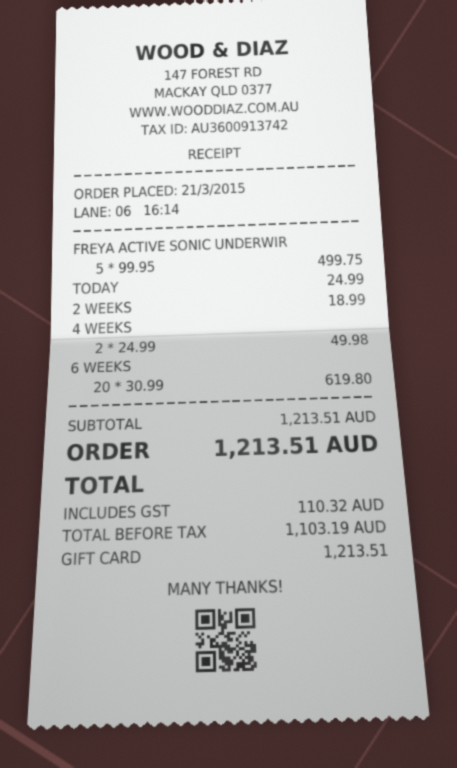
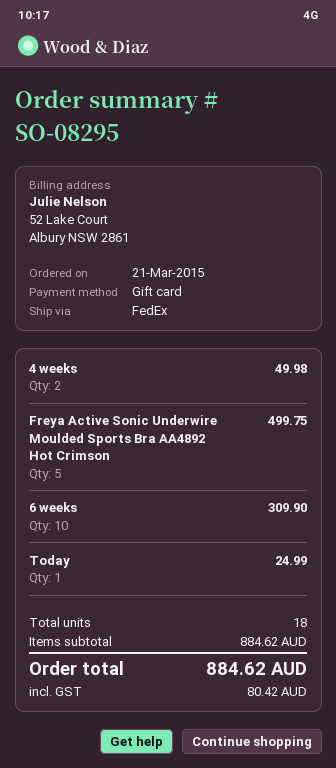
2 WEEKS: 1 for 18.99 -> none
6 WEEKS: 20 for 619.80 -> 10 for 309.90
subtotal: 1213.51 -> 884.62
tax: 110.32 -> 80.42
total: 1213.51 -> 884.62

